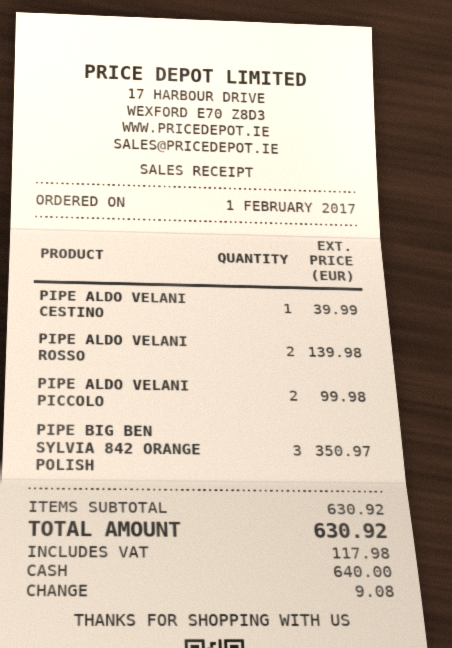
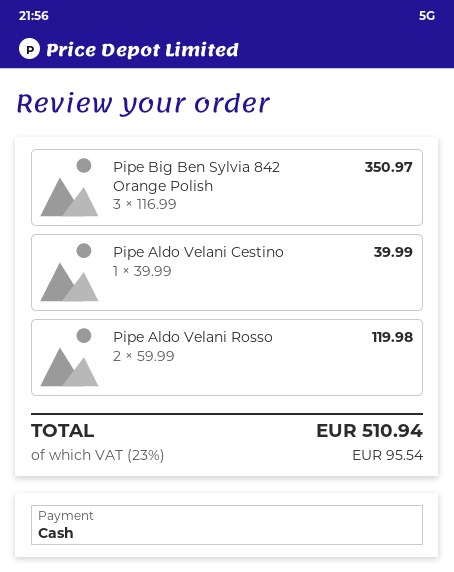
PIPE ALDO VELANI ROSSO: 2 for 139.98 -> 2 for 119.98
PIPE ALDO VELANI PICCOLO: 2 for 99.98 -> none
tax: 117.98 -> 95.54
total: 630.92 -> 510.94

